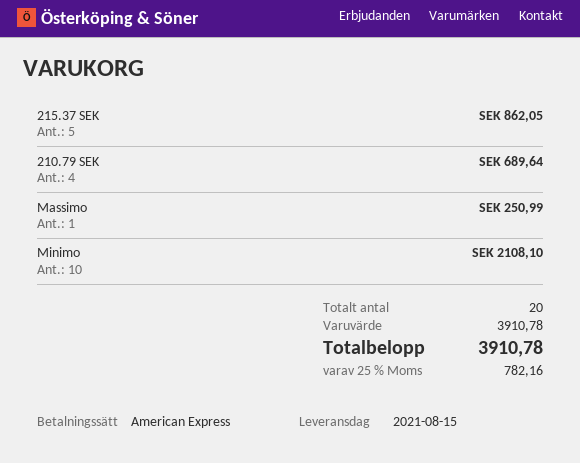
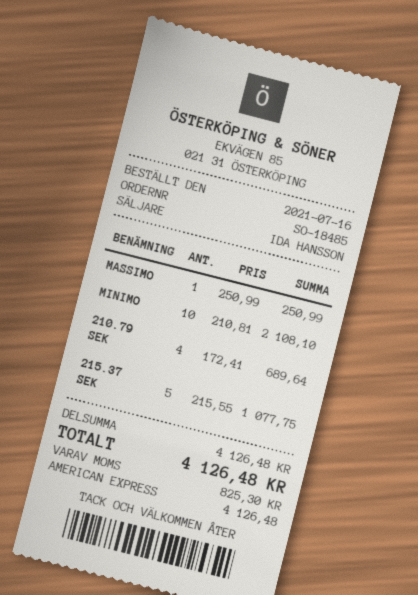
215.37 SEK: 5 for 862.05 -> 5 for 1077.75
subtotal: 3910.78 -> 4126.48
tax: 782.16 -> 825.30
total: 3910.78 -> 4126.48

